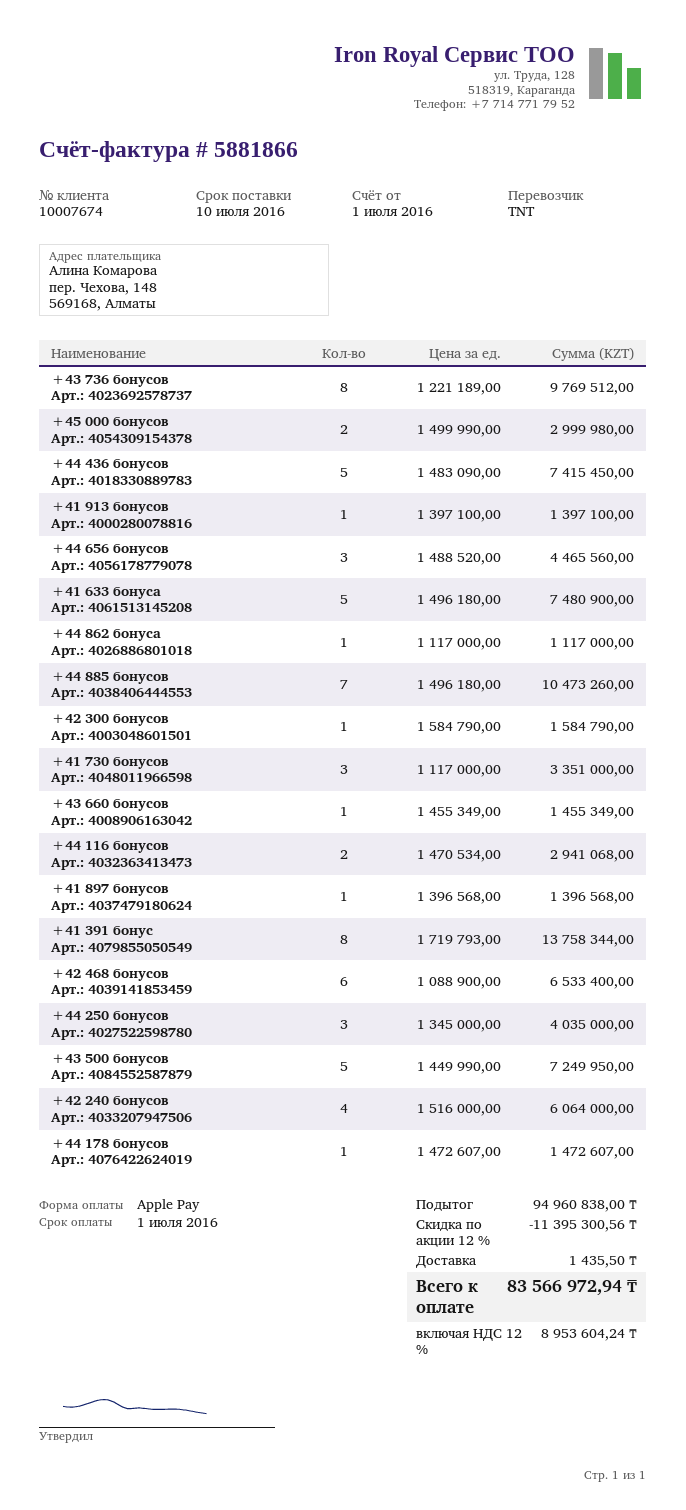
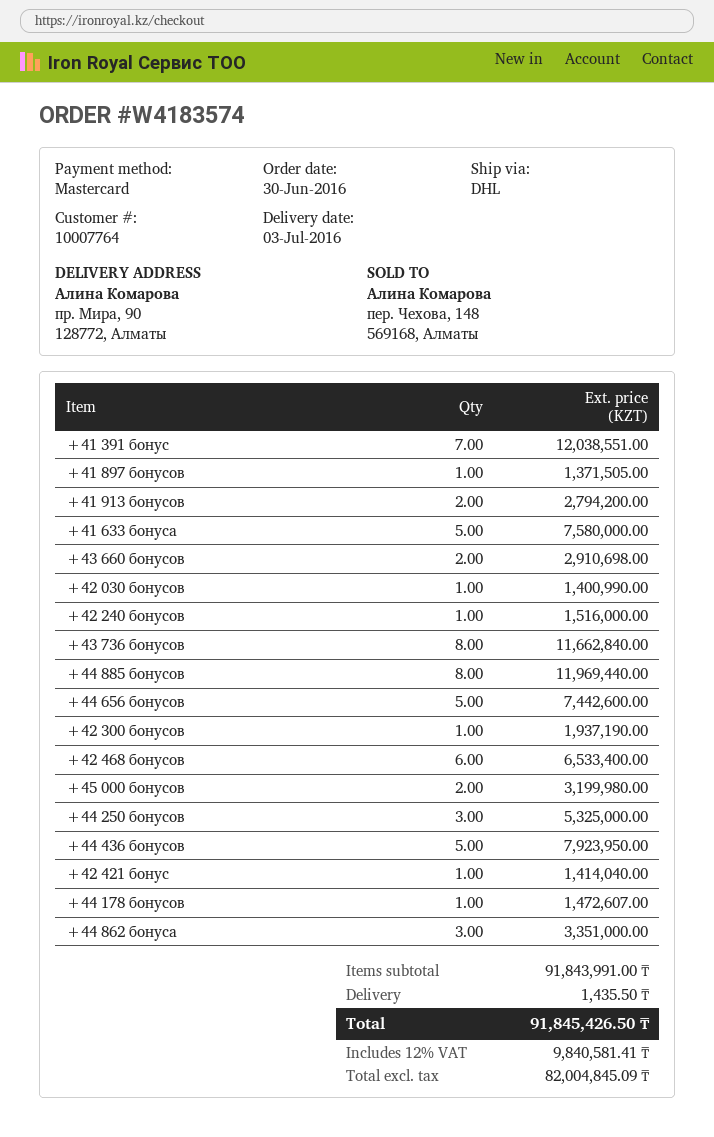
delivery date: 2016-07-10 -> 2016-07-03
customer number: 10007674 -> 10007764
payment method: Apple Pay -> Mastercard
shipping method: TNT -> DHL
+43 736 бонусов: 8 for 9769512.00 -> 8 for 11662840.00
+45 000 бонусов: 2 for 2999980.00 -> 2 for 3199980.00
+44 436 бонусов: 5 for 7415450.00 -> 5 for 7923950.00
+41 913 бонусов: 1 for 1397100.00 -> 2 for 2794200.00
+44 656 бонусов: 3 for 4465560.00 -> 5 for 7442600.00
+41 633 бонуса: 5 for 7480900.00 -> 5 for 7580000.00
+44 862 бонуса: 1 for 1117000.00 -> 3 for 3351000.00
+44 885 бонусов: 7 for 10473260.00 -> 8 for 11969440.00
+42 300 бонусов: 1 for 1584790.00 -> 1 for 1937190.00
+41 730 бонусов: 3 for 3351000.00 -> none
+43 660 бонусов: 1 for 1455349.00 -> 2 for 2910698.00
+44 116 бонусов: 2 for 2941068.00 -> none
+41 897 бонусов: 1 for 1396568.00 -> 1 for 1371505.00
+41 391 бонус: 8 for 13758344.00 -> 7 for 12038551.00
+44 250 бонусов: 3 for 4035000.00 -> 3 for 5325000.00
+43 500 бонусов: 5 for 7249950.00 -> none
+42 240 бонусов: 4 for 6064000.00 -> 1 for 1516000.00
+42 030 бонусов: none -> 1 for 1400990.00
+42 421 бонус: none -> 1 for 1414040.00
subtotal: 94960838.00 -> 91843991.00
discount: 12% = 11395300.56 -> none
tax: 12% = 8953604.24 -> 12% = 9840581.41
total: 83566972.94 -> 91845426.50

